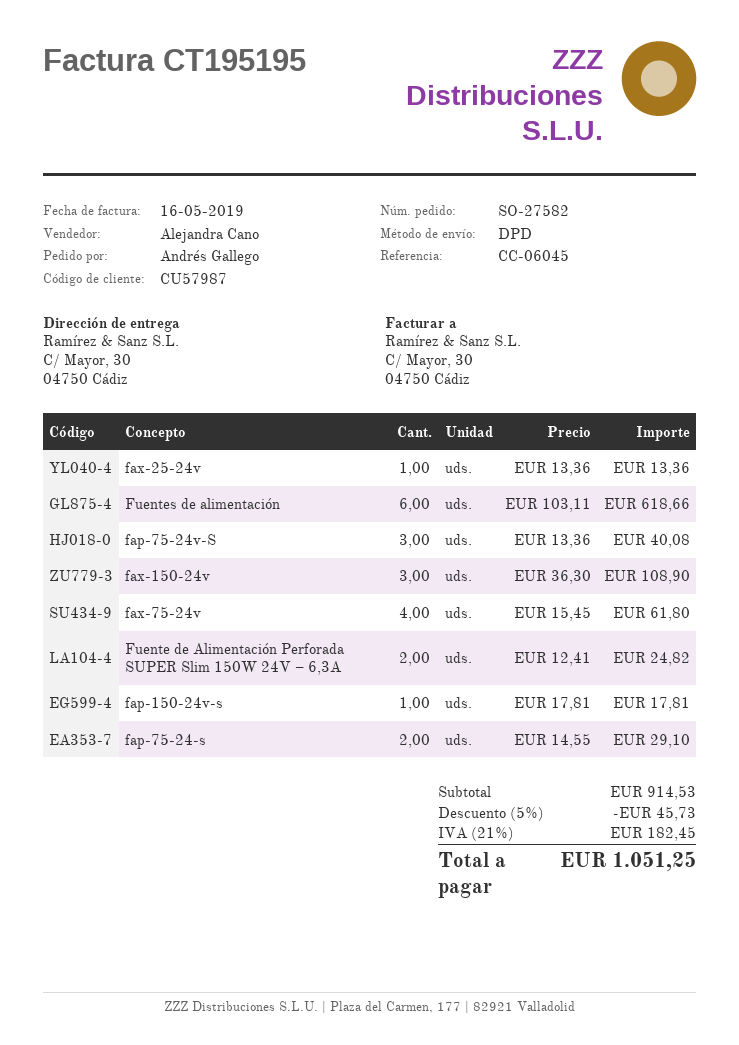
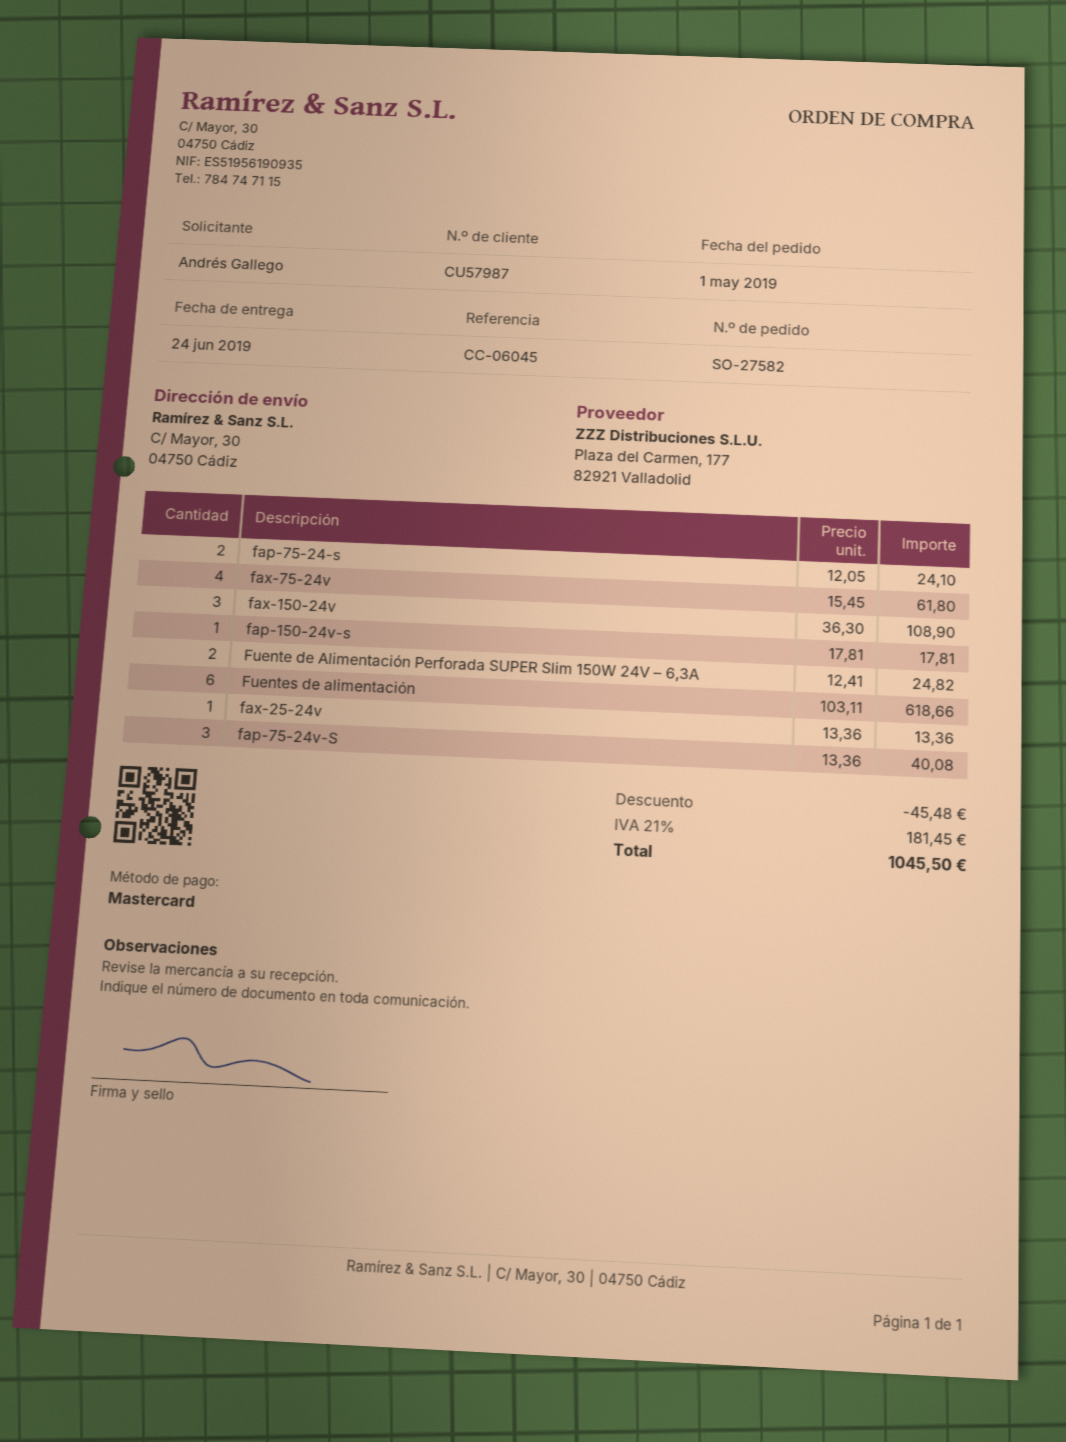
fap-75-24-s: 2 x 14.55 = 29.10 -> 2 x 12.05 = 24.10
discount: 45.73 -> 45.48
tax: 21% = 182.45 -> 21% = 181.45
total: 1051.25 -> 1045.50

